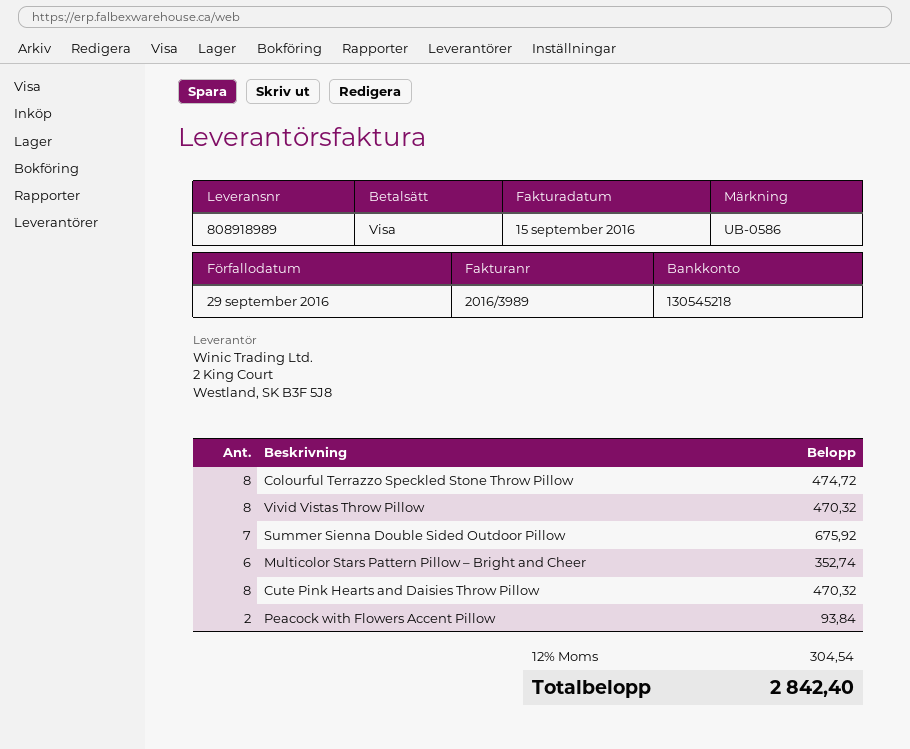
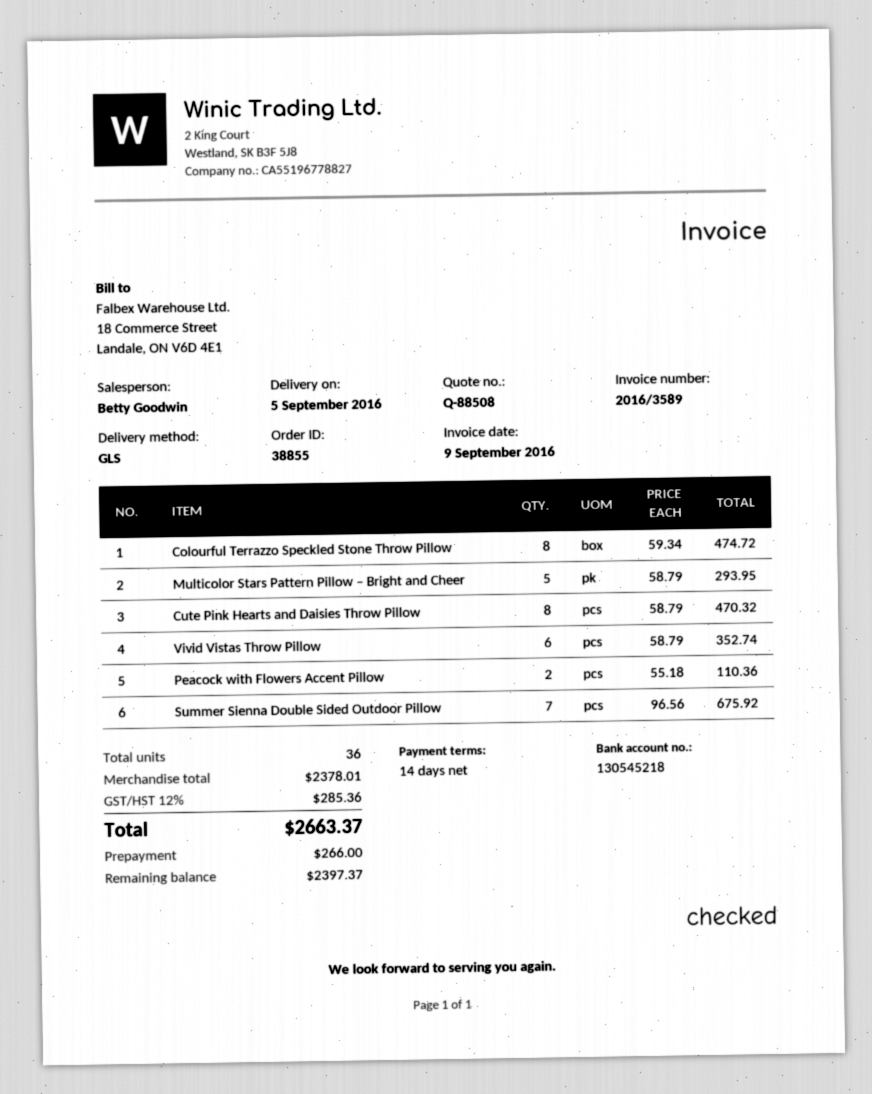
invoice number: 2016/3989 -> 2016/3589
invoice date: 2016-09-15 -> 2016-09-09
Vivid Vistas Throw Pillow: 8 for 470.32 -> 6 for 352.74
Multicolor Stars Pattern Pillow – Bright and Cheer: 6 for 352.74 -> 5 for 293.95
Peacock with Flowers Accent Pillow: 2 for 93.84 -> 2 for 110.36
tax: 12% = 304.54 -> 12% = 285.36
total: 2842.40 -> 2663.37

